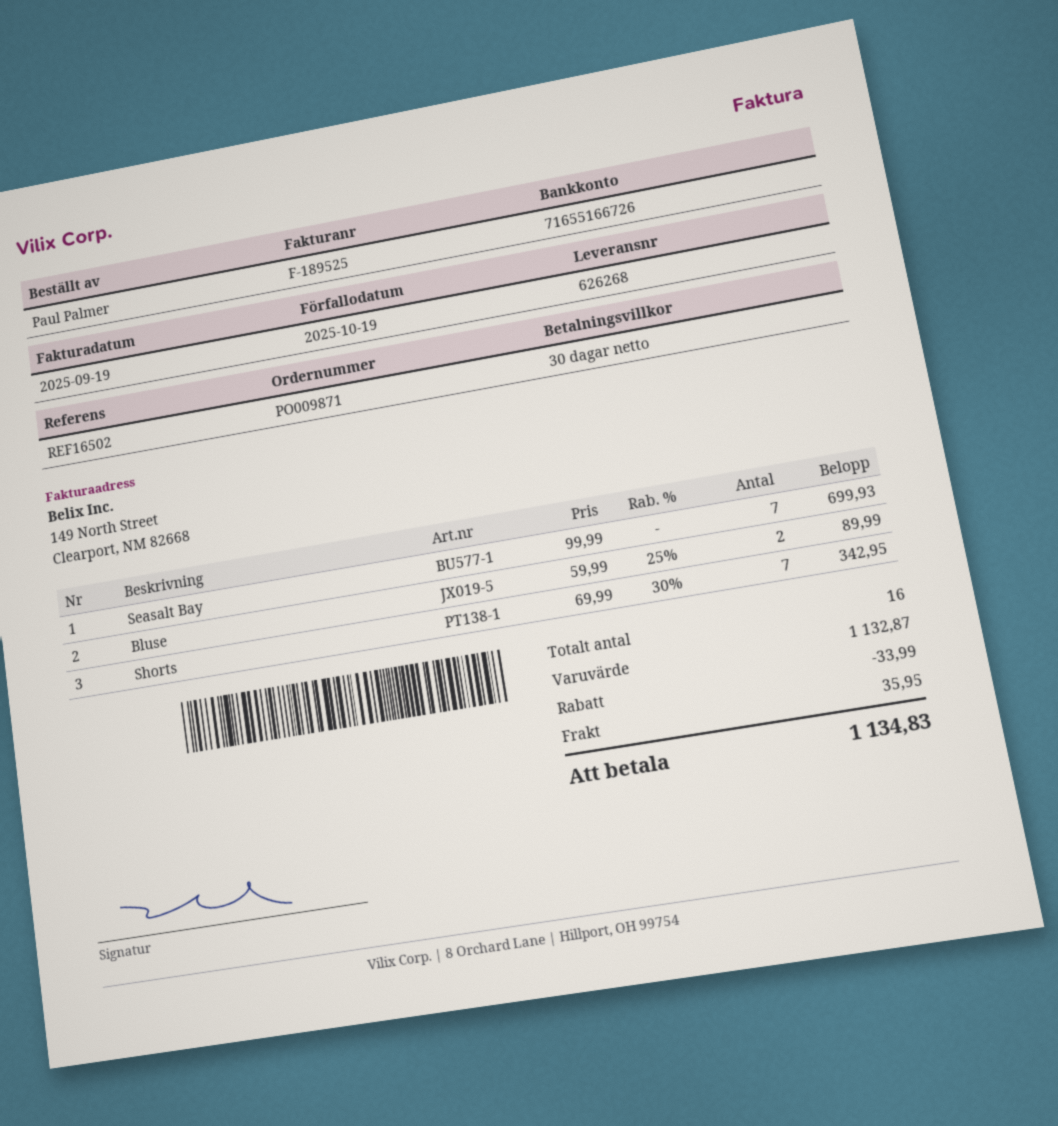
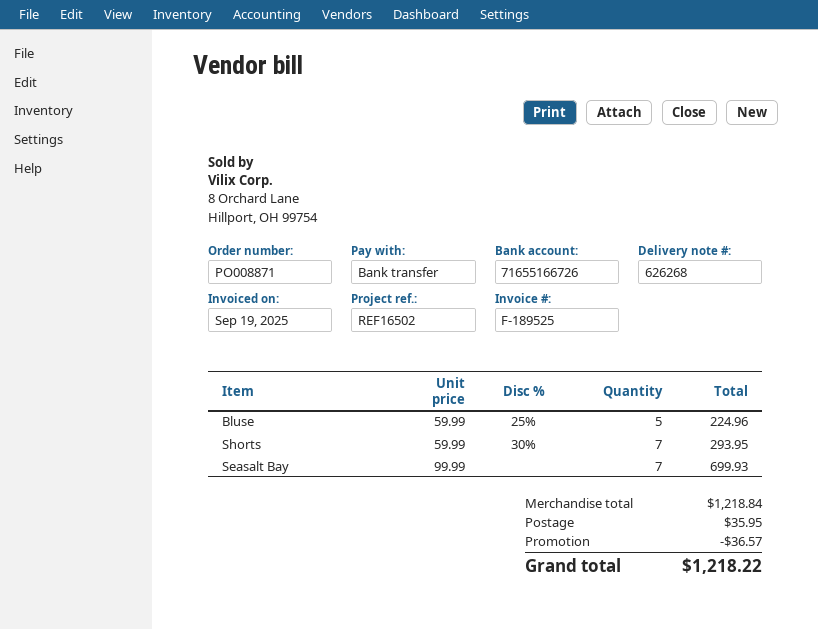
order number: PO009871 -> PO008871
Bluse: 2 x 59.99 - 25% = 89.99 -> 5 x 59.99 - 25% = 224.96
Shorts: 7 x 69.99 - 30% = 342.95 -> 7 x 59.99 - 30% = 293.95
subtotal: 1132.87 -> 1218.84
discount: 33.99 -> 36.57
total: 1134.83 -> 1218.22

